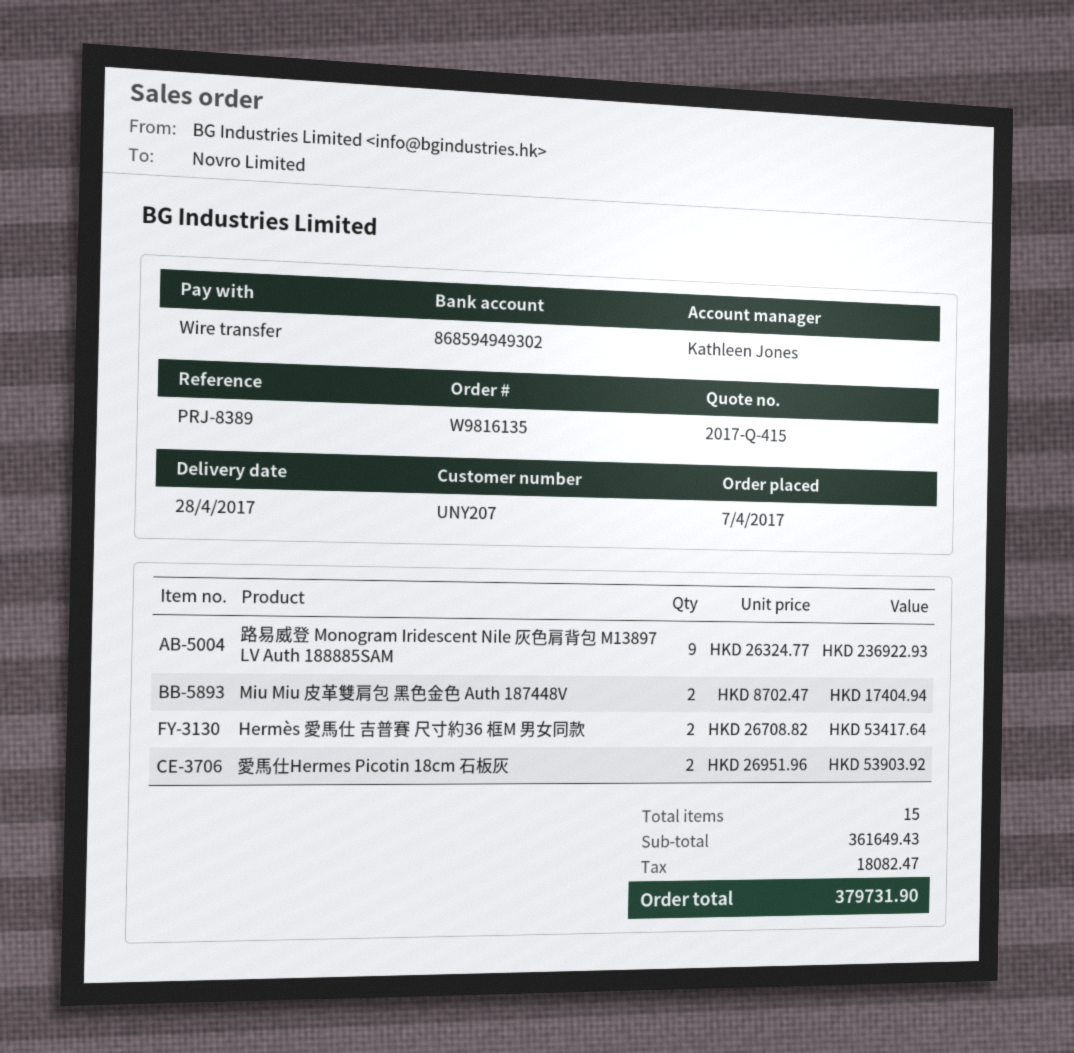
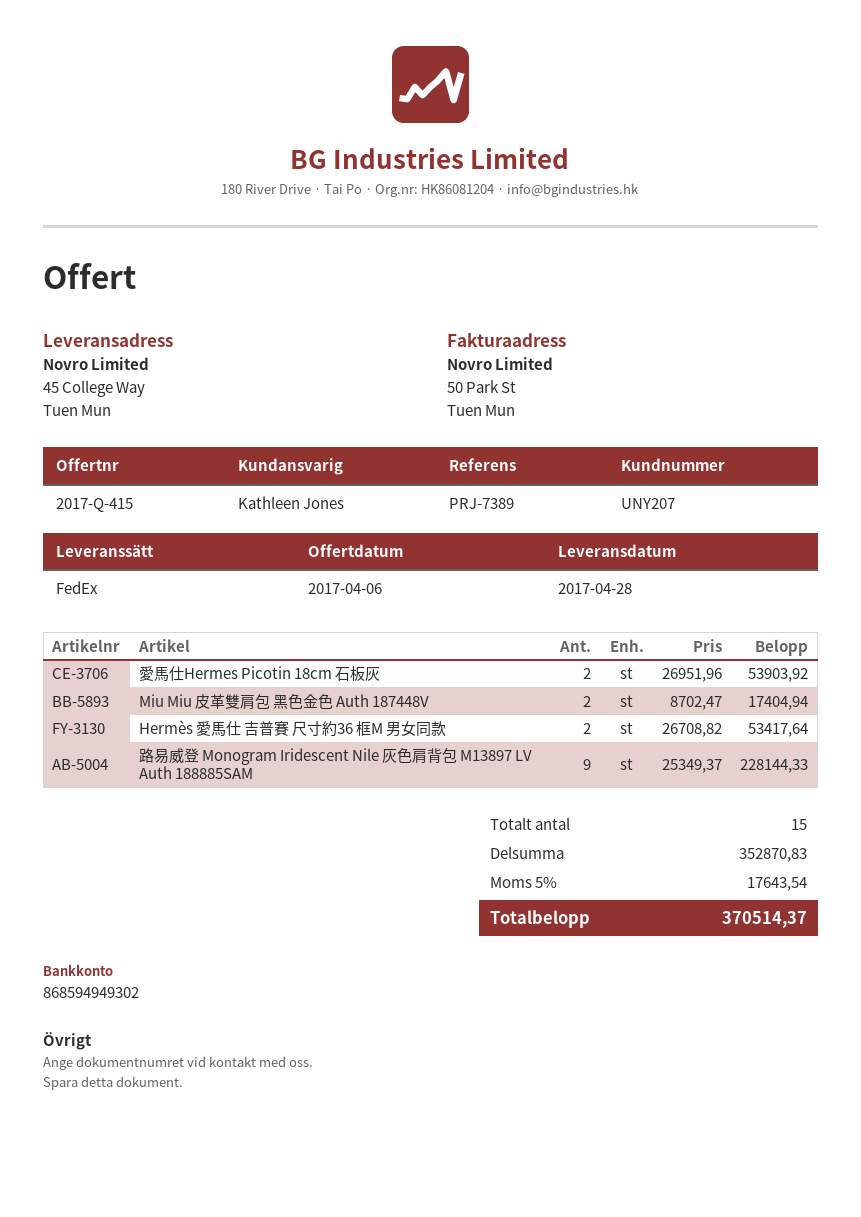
reference: PRJ-8389 -> PRJ-7389
路易威登 Monogram Iridescent Nile 灰色肩背包 M13897 LV Auth 188885SAM: 9 x 26324.77 = 236922.93 -> 9 x 25349.37 = 228144.33
subtotal: 361649.43 -> 352870.83
tax: 18082.47 -> 17643.54
total: 379731.90 -> 370514.37

